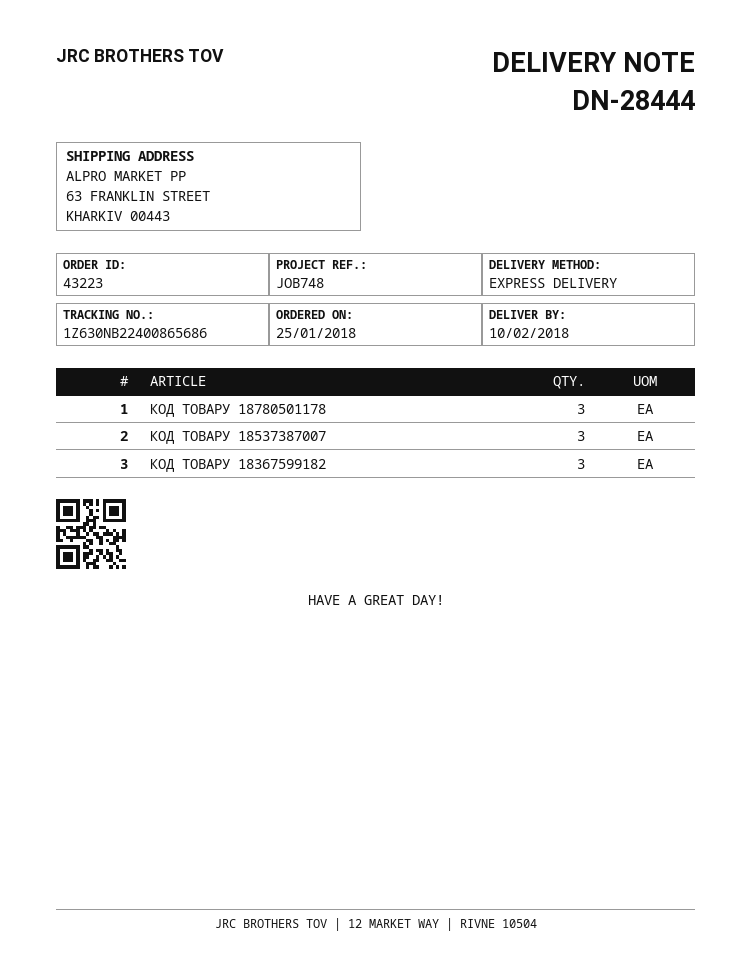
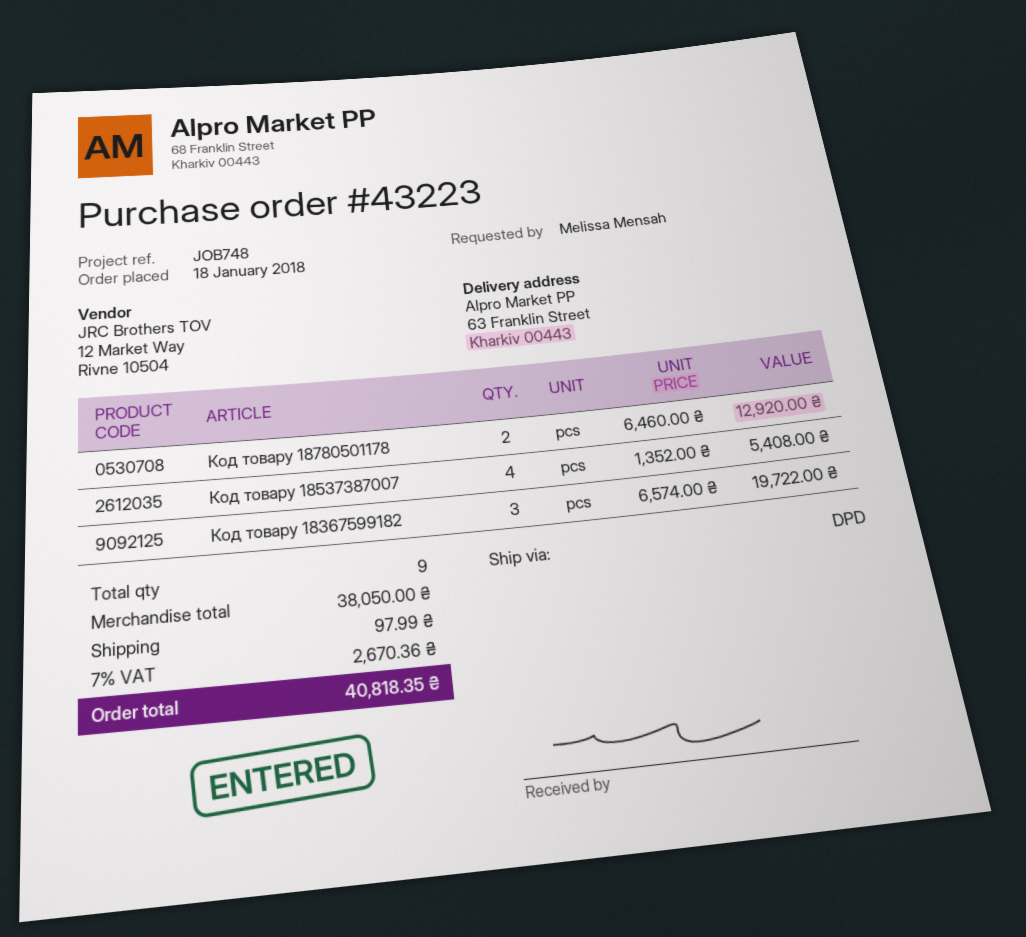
order date: 2018-01-25 -> 2018-01-18
shipping method: express -> DPD
КОД ТОВАРУ 18780501178: 3 -> 2
КОД ТОВАРУ 18537387007: 3 -> 4

